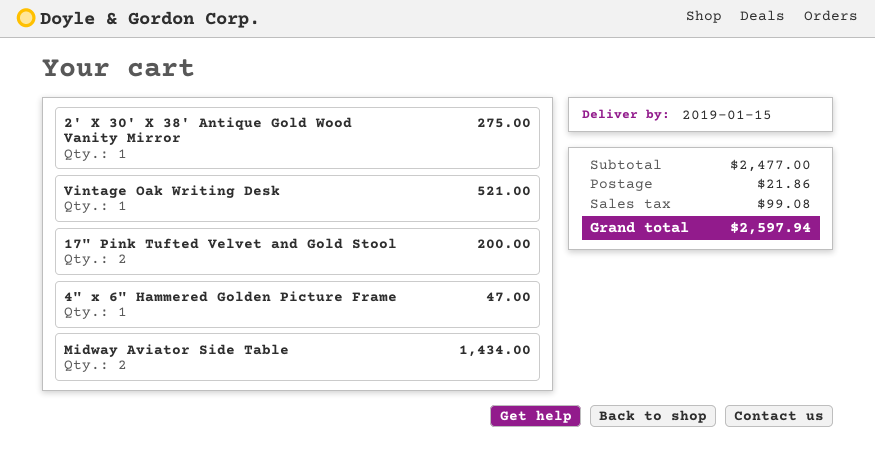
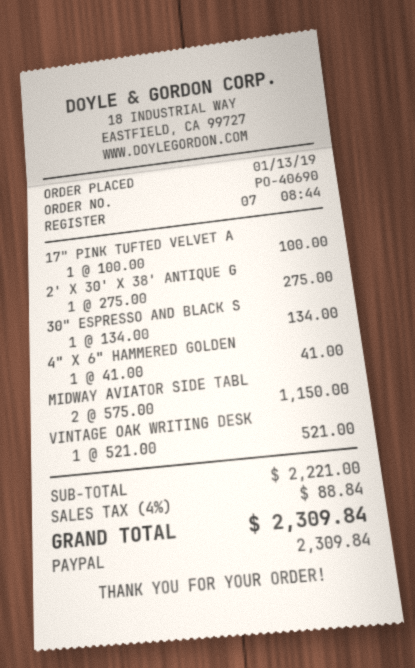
17" Pink Tufted Velvet and Gold Stool: 2 for 200.00 -> 1 for 100.00
4" x 6" Hammered Golden Picture Frame: 1 for 47.00 -> 1 for 41.00
Midway Aviator Side Table: 2 for 1434.00 -> 2 for 1150.00
30" ESPRESSO AND BLACK S: none -> 1 for 134.00
subtotal: 2477.00 -> 2221.00
shipping: 21.86 -> none
tax: 99.08 -> 88.84
total: 2597.94 -> 2309.84

